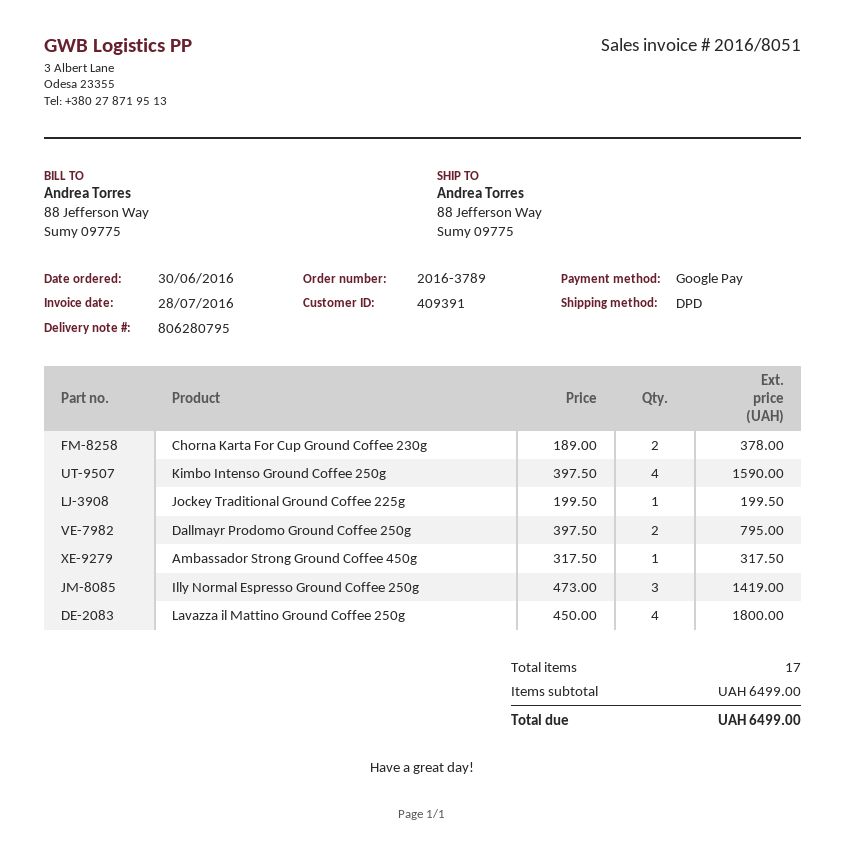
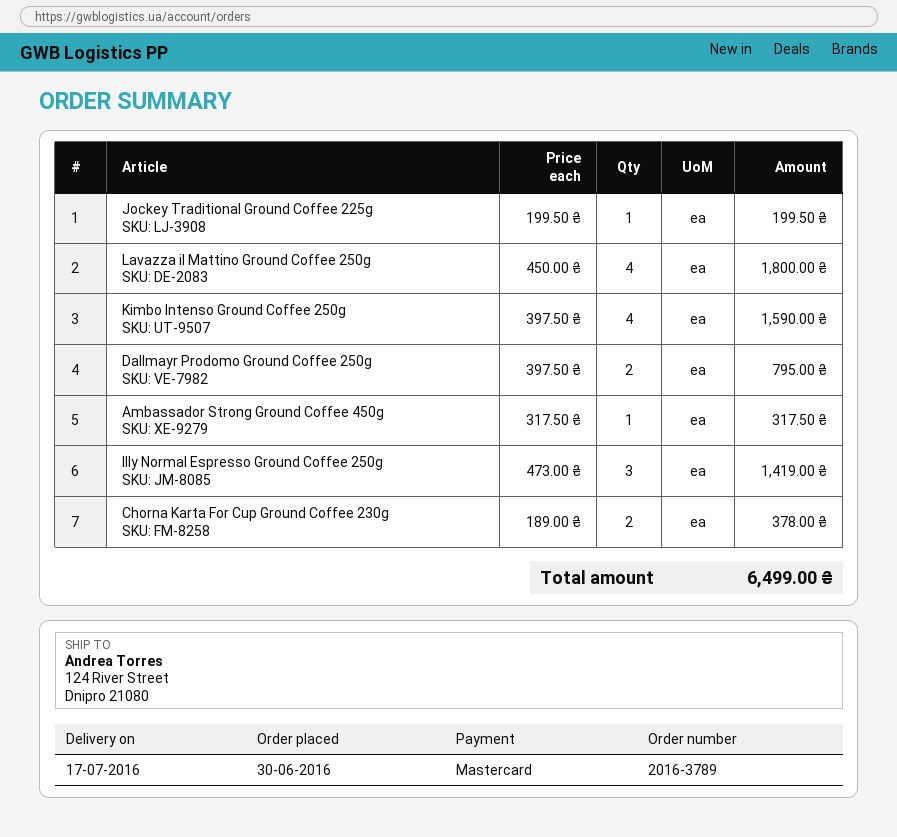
payment method: Google Pay -> Mastercard
ship to: 88 Jefferson Way, Sumy 09775 -> 124 River Street, Dnipro 21080

